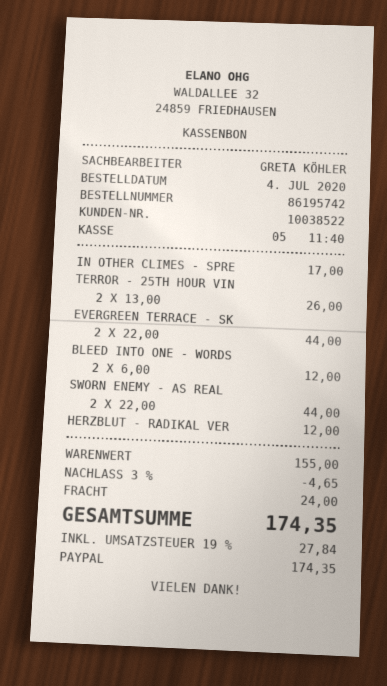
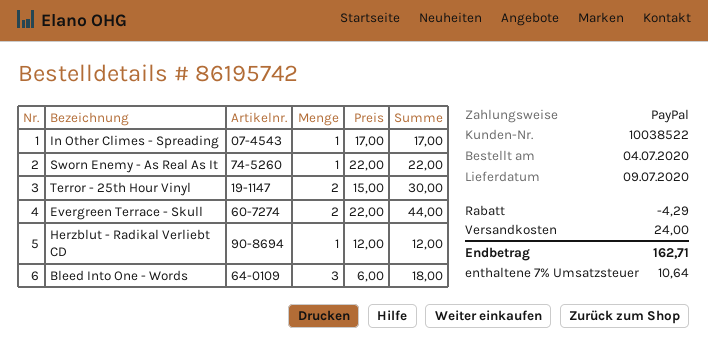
TERROR - 25TH HOUR VIN: 2 x 13.00 = 26.00 -> 2 x 15.00 = 30.00
BLEED INTO ONE - WORDS: 2 x 6.00 = 12.00 -> 3 x 6.00 = 18.00
SWORN ENEMY - AS REAL: 2 x 22.00 = 44.00 -> 1 x 22.00 = 22.00
discount: 4.65 -> 4.29
tax: 19% = 27.84 -> 7% = 10.64
total: 174.35 -> 162.71

